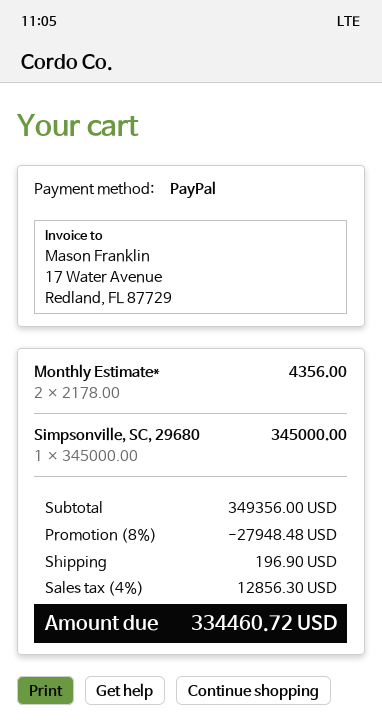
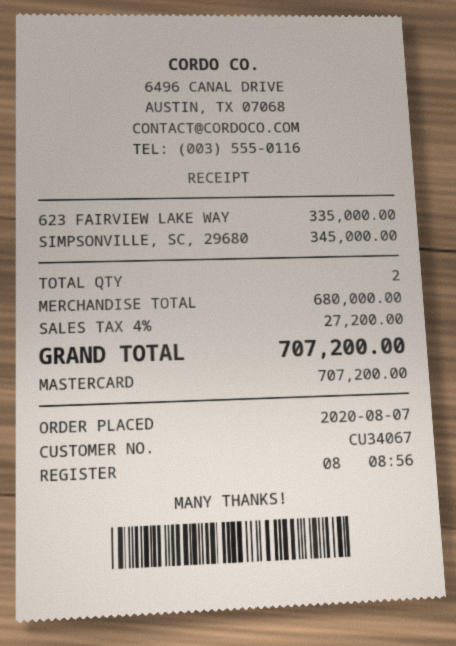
payment method: PayPal -> Mastercard
Monthly Estimate*: 2 x 2178.00 = 4356.00 -> none
623 FAIRVIEW LAKE WAY: none -> 1 x 335000.00 = 335000.00
subtotal: 349356.00 -> 680000.00
discount: 8% = 27948.48 -> none
shipping: 196.90 -> none
tax: 4% = 12856.30 -> 4% = 27200.00
total: 334460.72 -> 707200.00

